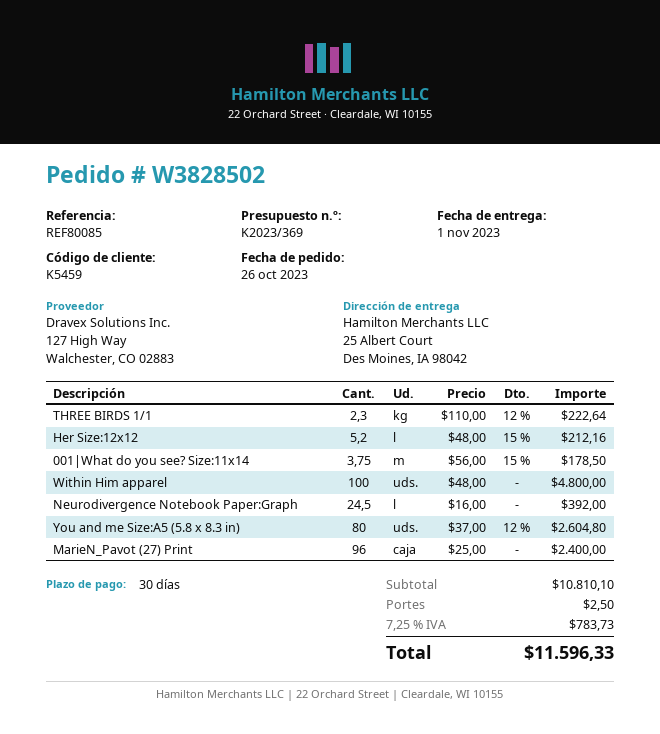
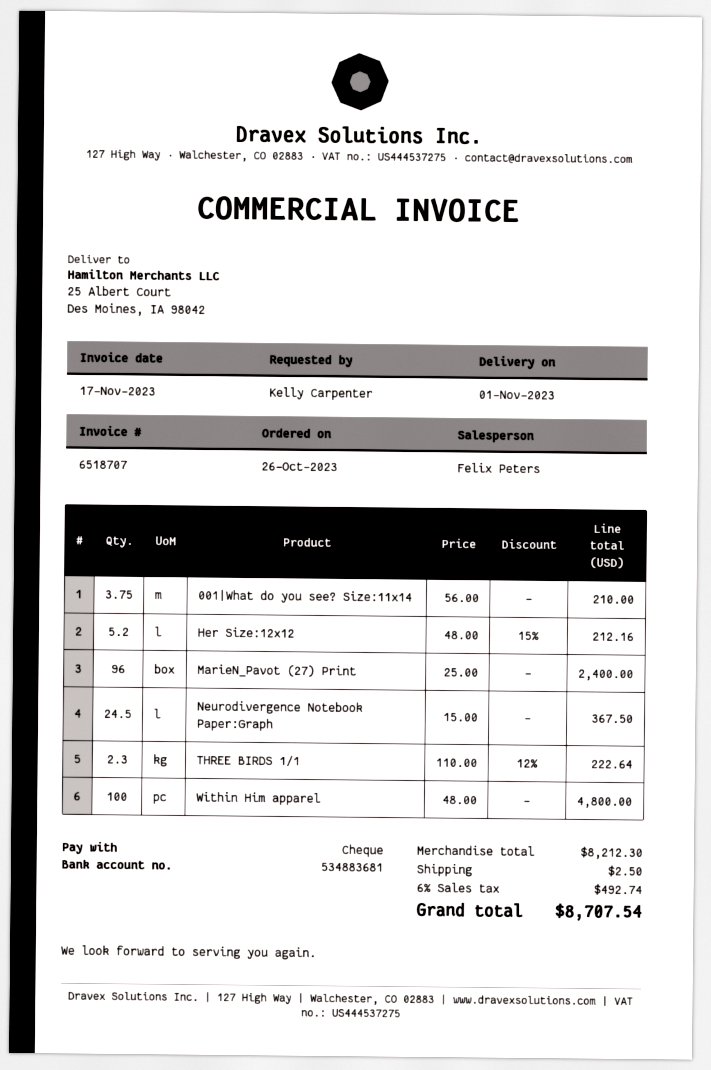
001|What do you see? Size:11x14: 3.75 x 56.00 - 15% = 178.50 -> 3.75 x 56.00 = 210.00
Neurodivergence Notebook Paper:Graph: 24.5 x 16.00 = 392.00 -> 24.5 x 15.00 = 367.50
You and me Size:A5 (5.8 x 8.3 in): 80 x 37.00 - 12% = 2604.80 -> none
subtotal: 10810.10 -> 8212.30
tax: 7.25% = 783.73 -> 6% = 492.74
total: 11596.33 -> 8707.54

